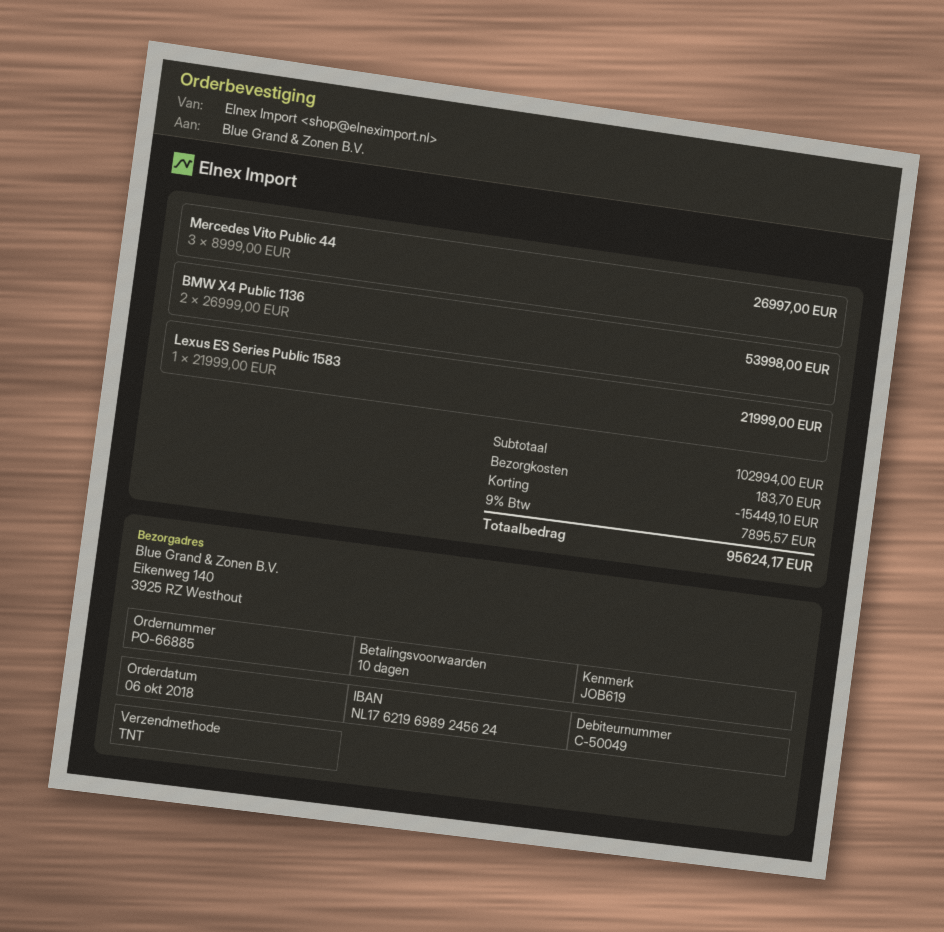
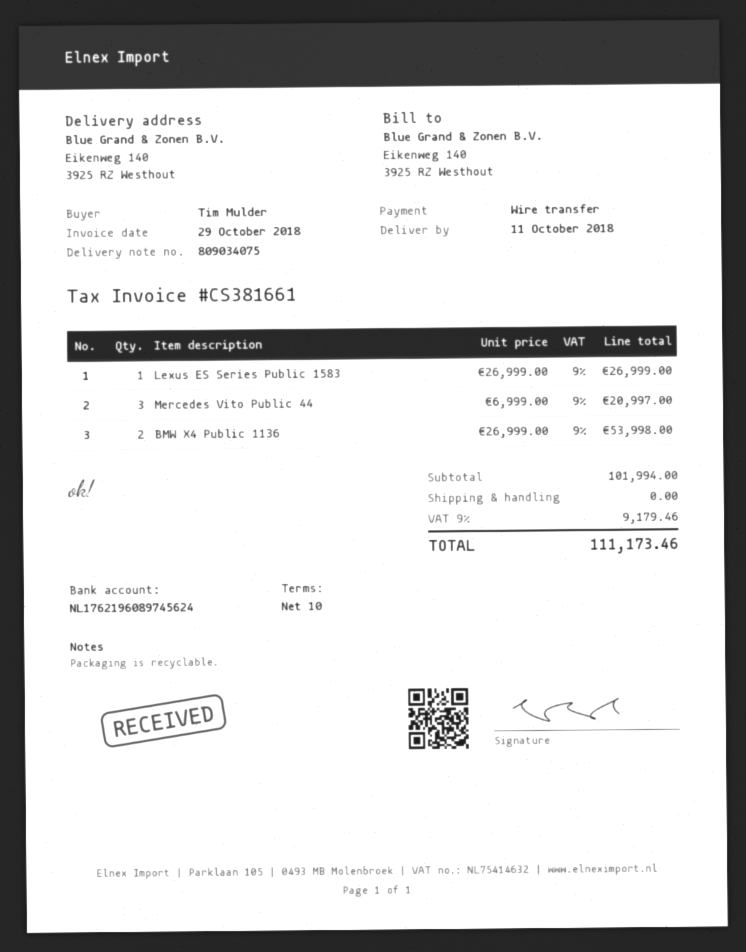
bank account: NL1762196989245624 -> NL1762196089745624
Mercedes Vito Public 44: 3 x 8999.00 = 26997.00 -> 3 x 6999.00 = 20997.00
Lexus ES Series Public 1583: 1 x 21999.00 = 21999.00 -> 1 x 26999.00 = 26999.00
subtotal: 102994.00 -> 101994.00
discount: 15449.10 -> none
shipping: 183.70 -> 0.00
tax: 9% = 7895.57 -> 9% = 9179.46
total: 95624.17 -> 111173.46

